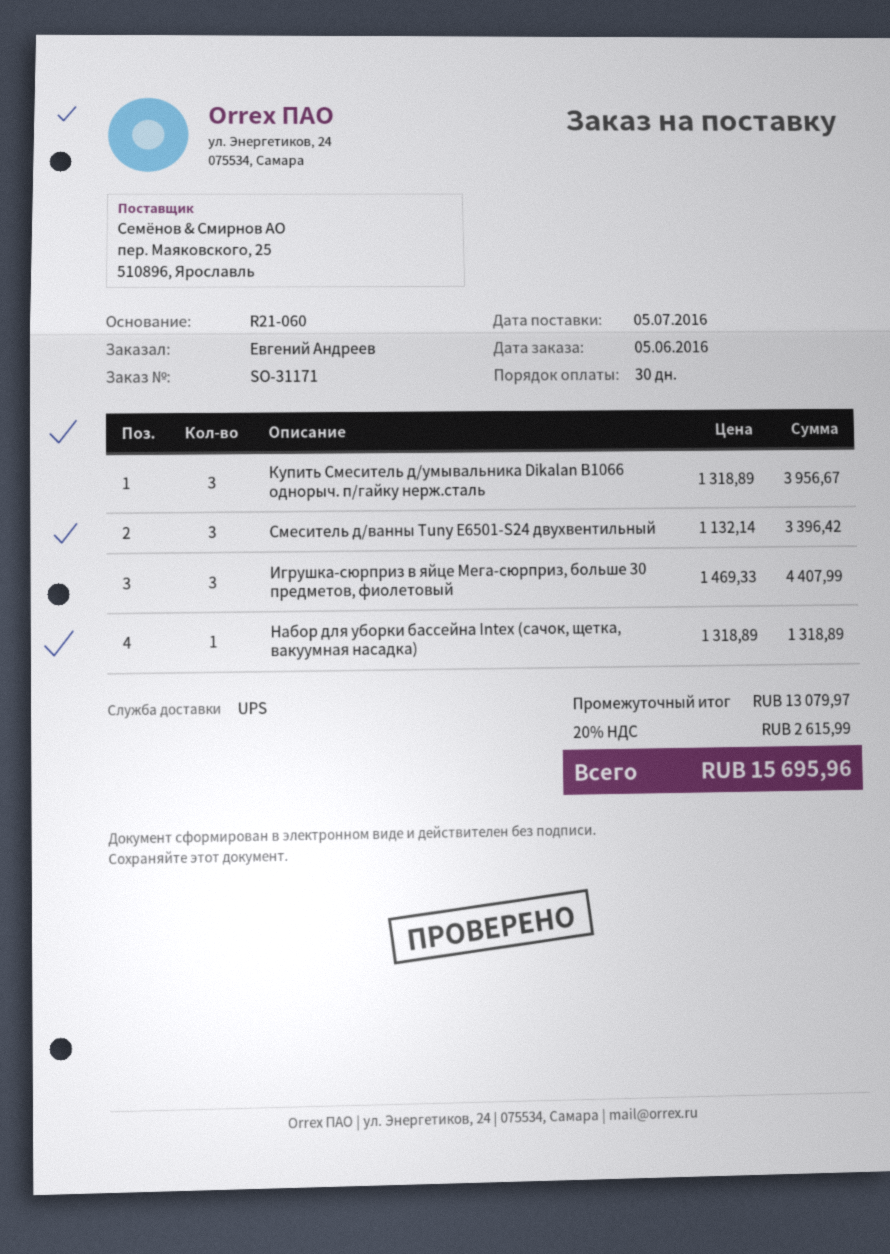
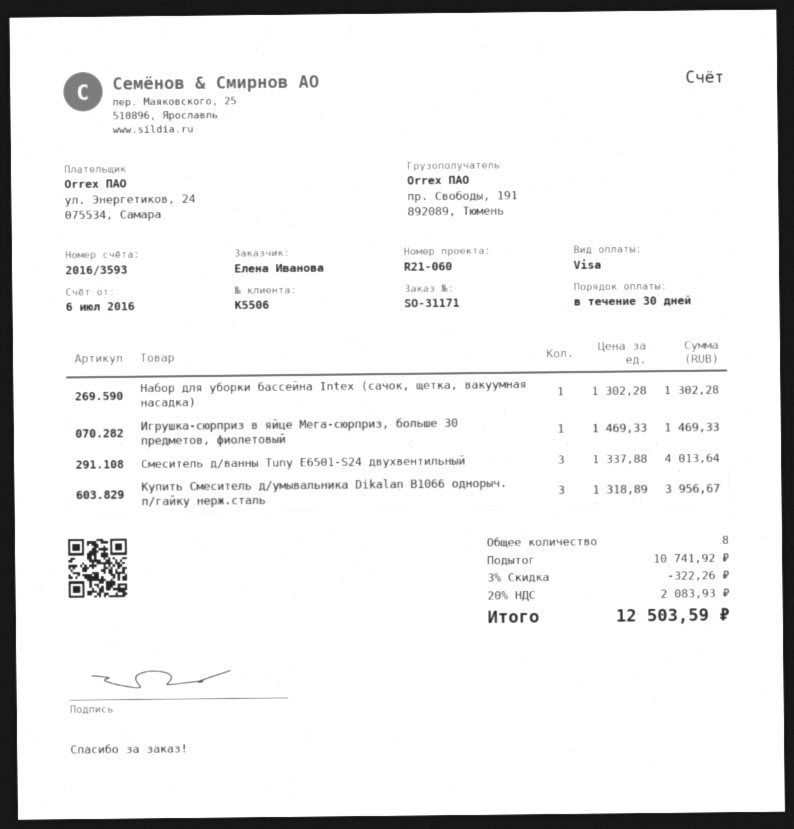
ordered by: Евгений Андреев -> Елена Иванова
Смеситель д/ванны Tuny E6501-S24 двухвентильный: 3 x 1132.14 = 3396.42 -> 3 x 1337.88 = 4013.64
Игрушка-сюрприз в яйце Мега-сюрприз, больше 30 предметов, фиолетовый: 3 x 1469.33 = 4407.99 -> 1 x 1469.33 = 1469.33
Набор для уборки бассейна Intex (сачок, щетка, вакуумная насадка): 1 x 1318.89 = 1318.89 -> 1 x 1302.28 = 1302.28
subtotal: 13079.97 -> 10741.92
discount: none -> 3% = 322.26
tax: 20% = 2615.99 -> 20% = 2083.93
total: 15695.96 -> 12503.59

